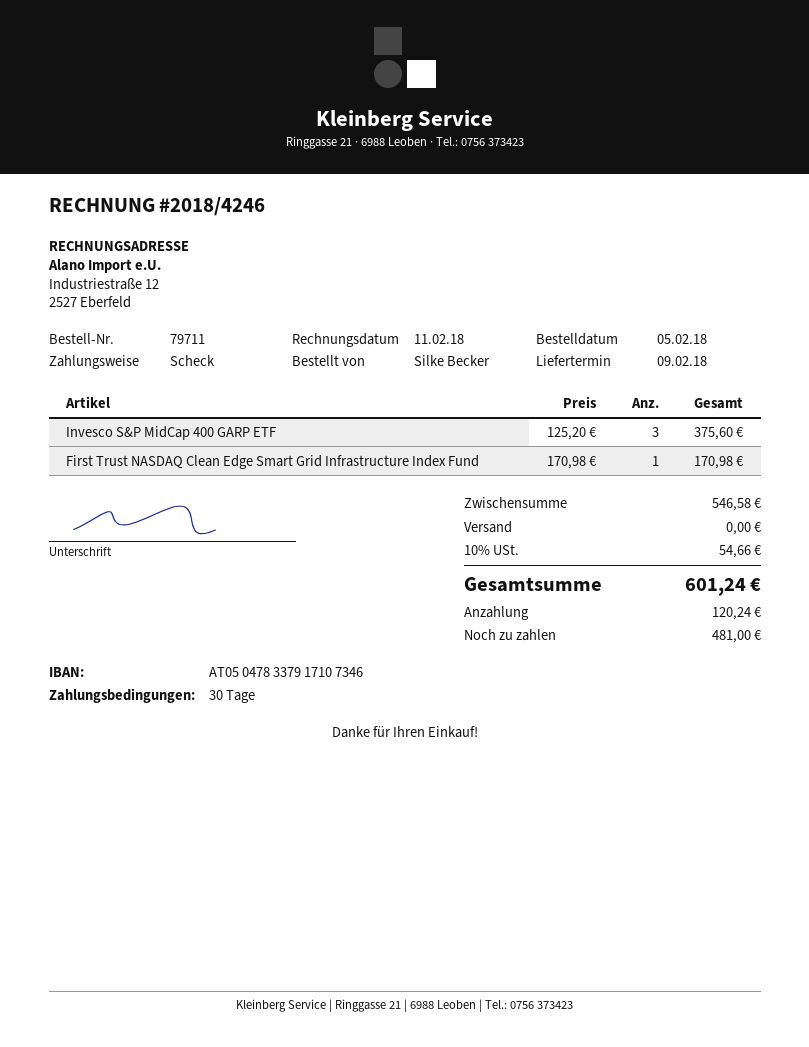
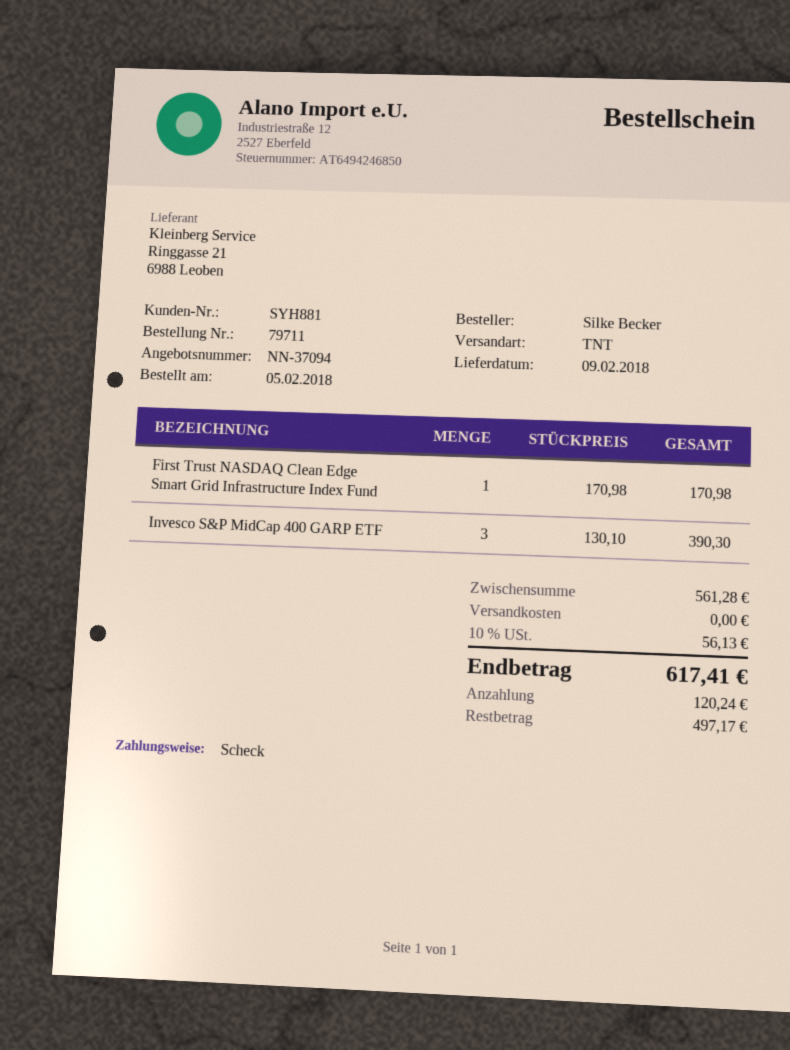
Invesco S&P MidCap 400 GARP ETF: 3 x 125.20 = 375.60 -> 3 x 130.10 = 390.30
subtotal: 546.58 -> 561.28
tax: 10% = 54.66 -> 10% = 56.13
total: 601.24 -> 617.41
balance: 481.00 -> 497.17

